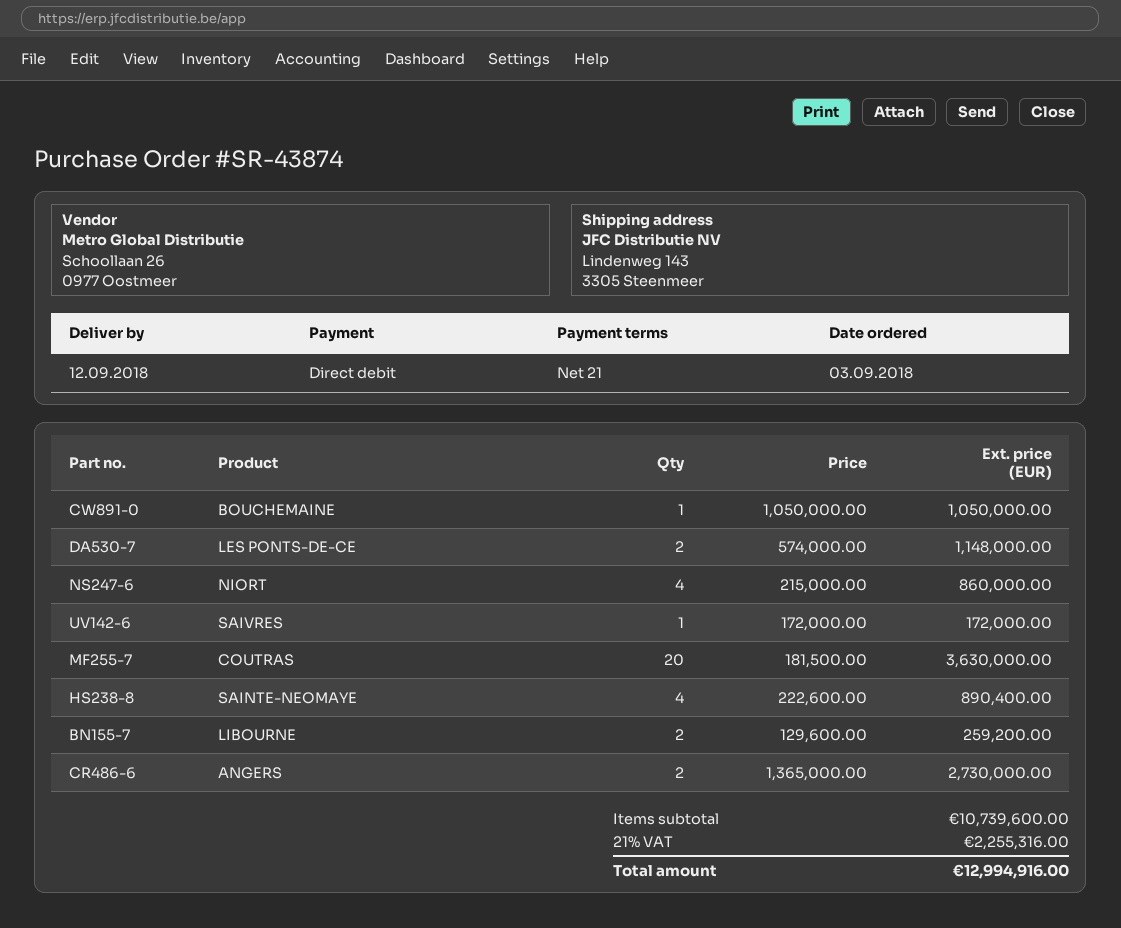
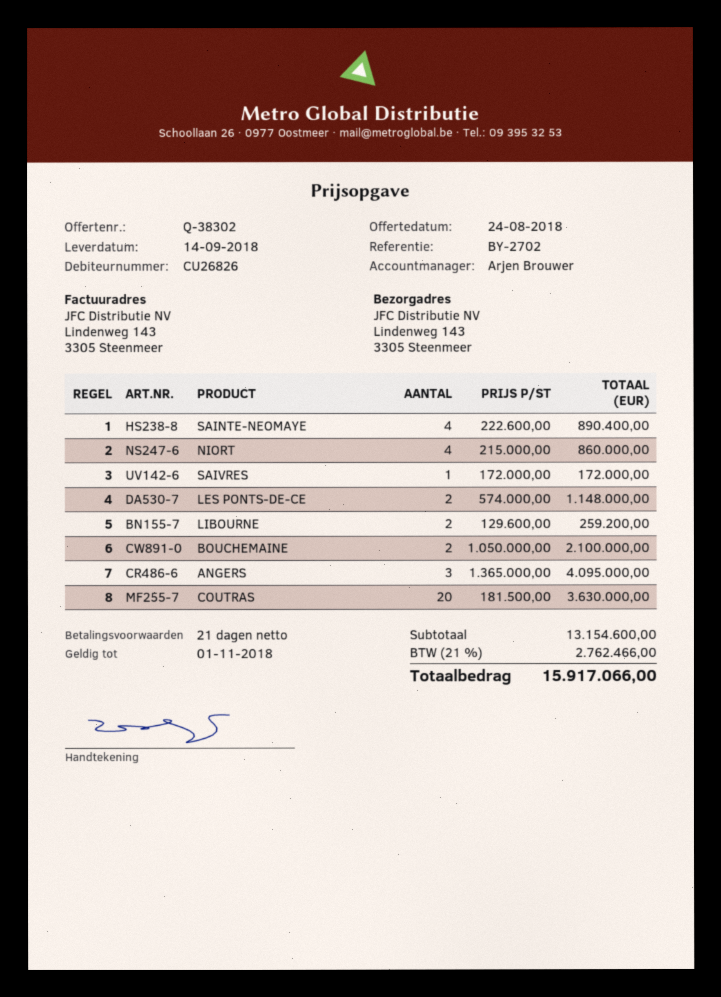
delivery date: 2018-09-12 -> 2018-09-14
BOUCHEMAINE: 1 x 1050000.00 = 1050000.00 -> 2 x 1050000.00 = 2100000.00
ANGERS: 2 x 1365000.00 = 2730000.00 -> 3 x 1365000.00 = 4095000.00
subtotal: 10739600.00 -> 13154600.00
tax: 21% = 2255316.00 -> 21% = 2762466.00
total: 12994916.00 -> 15917066.00

